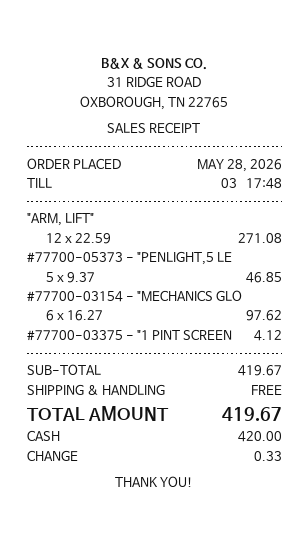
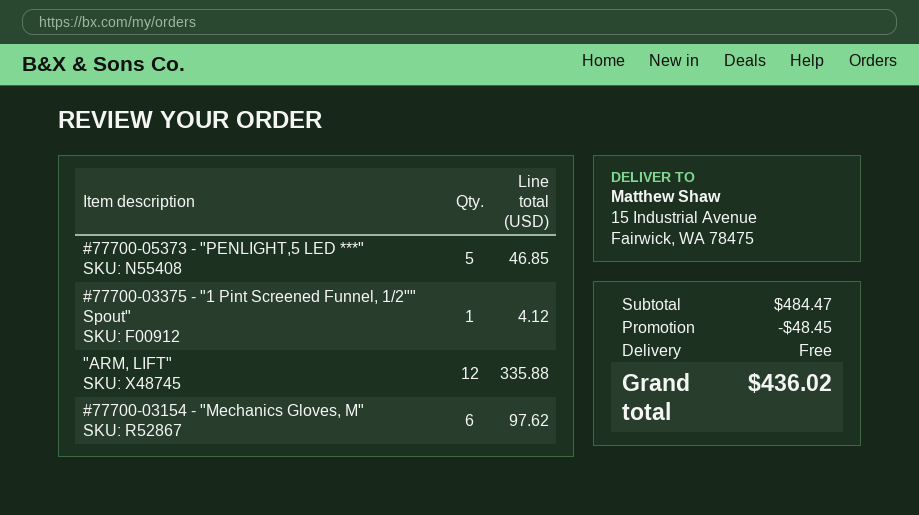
"ARM, LIFT": 12 for 271.08 -> 12 for 335.88
subtotal: 419.67 -> 484.47
discount: none -> 48.45
total: 419.67 -> 436.02

